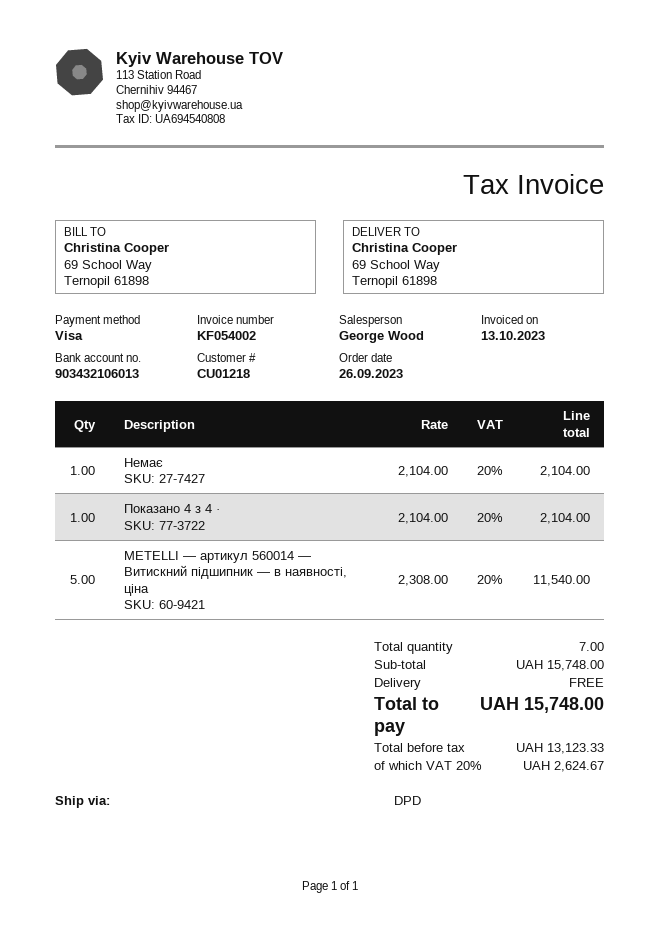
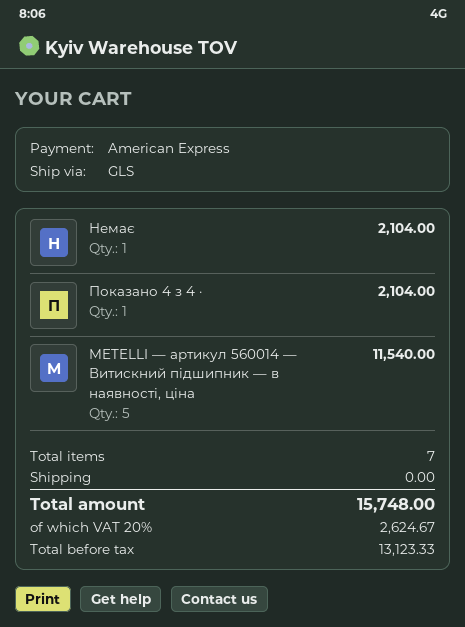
payment method: Visa -> American Express
shipping method: DPD -> GLS

